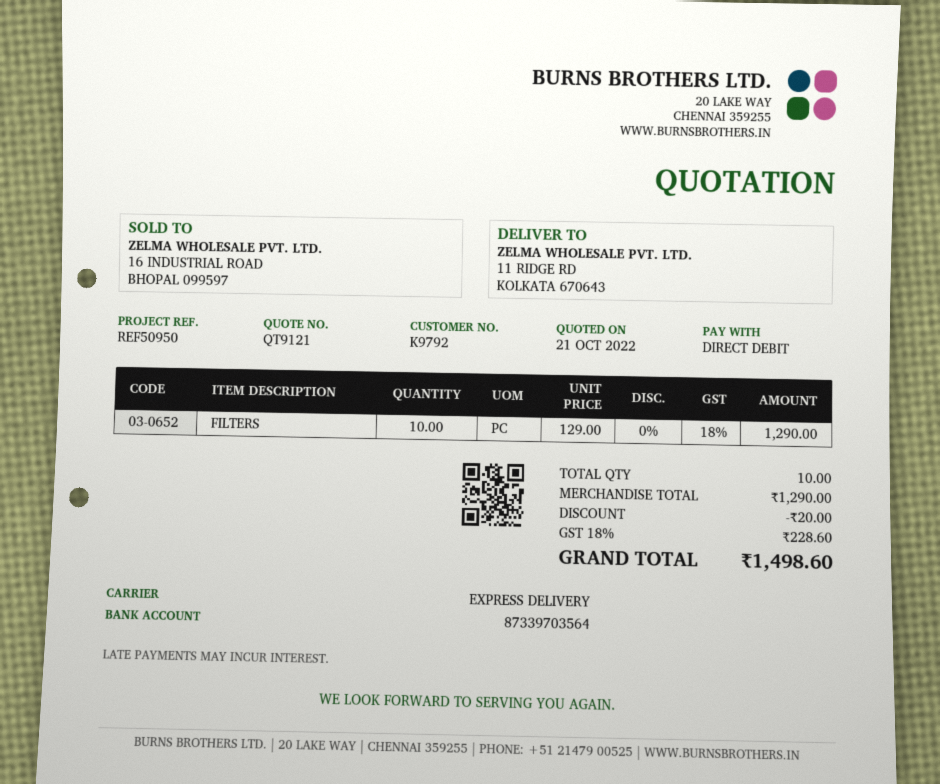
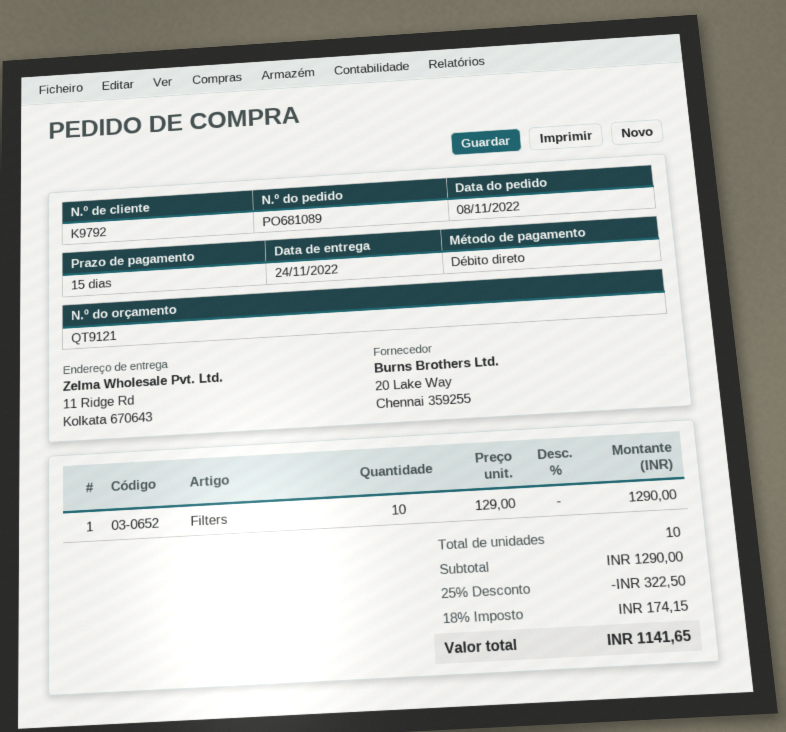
discount: 20.00 -> 322.50
tax: 18% = 228.60 -> 18% = 174.15
total: 1498.60 -> 1141.65

